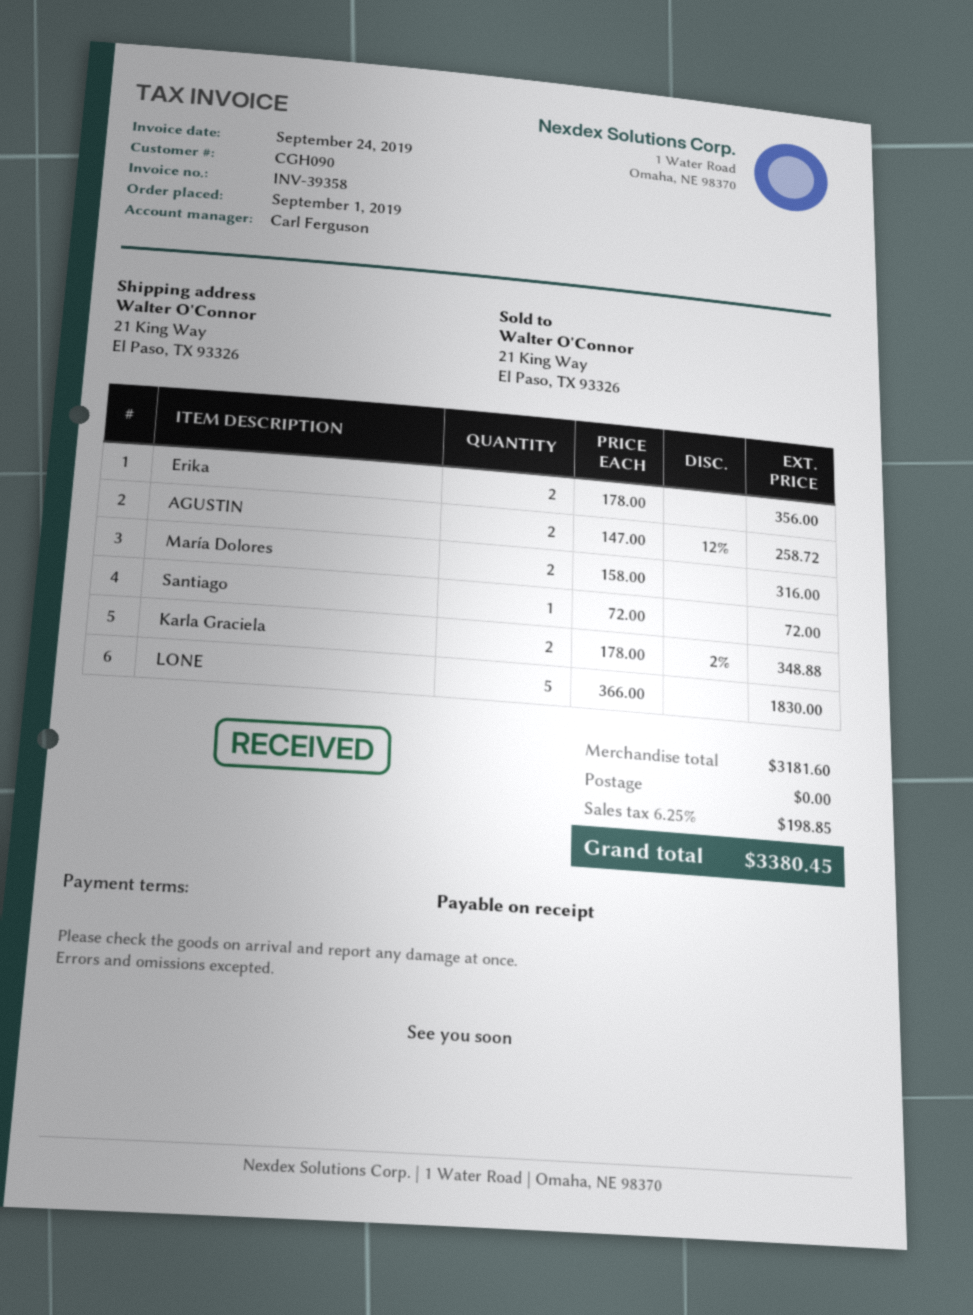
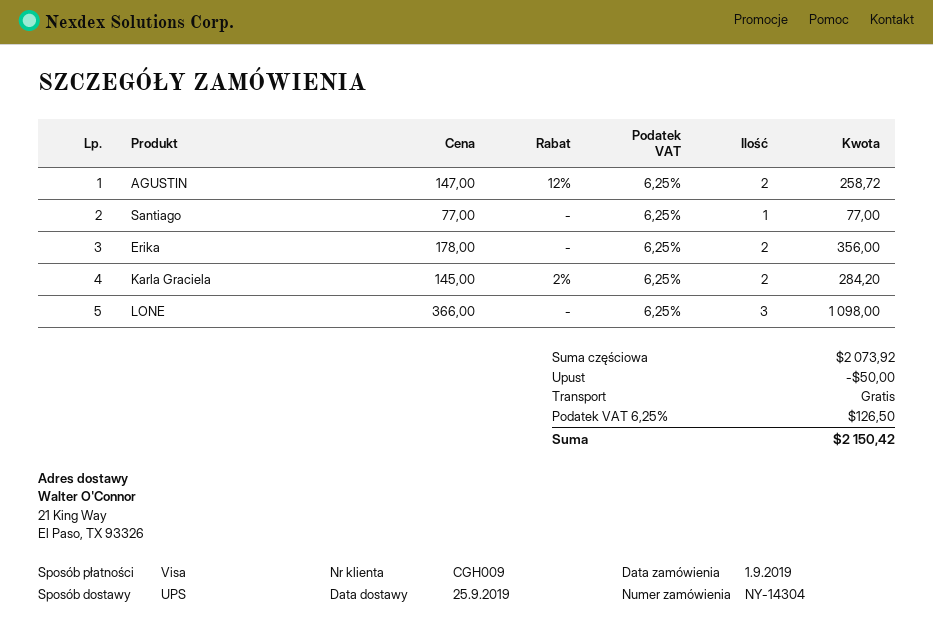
customer number: CGH090 -> CGH009
María Dolores: 2 x 158.00 = 316.00 -> none
Santiago: 1 x 72.00 = 72.00 -> 1 x 77.00 = 77.00
Karla Graciela: 2 x 178.00 - 2% = 348.88 -> 2 x 145.00 - 2% = 284.20
LONE: 5 x 366.00 = 1830.00 -> 3 x 366.00 = 1098.00
subtotal: 3181.60 -> 2073.92
discount: none -> 50.00
tax: 6.25% = 198.85 -> 6.25% = 126.50
total: 3380.45 -> 2150.42

